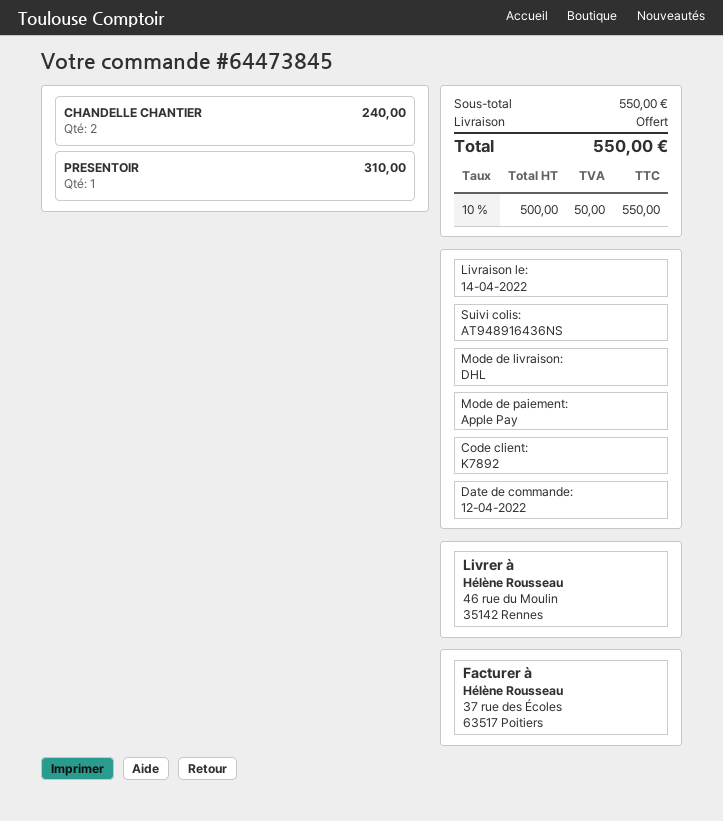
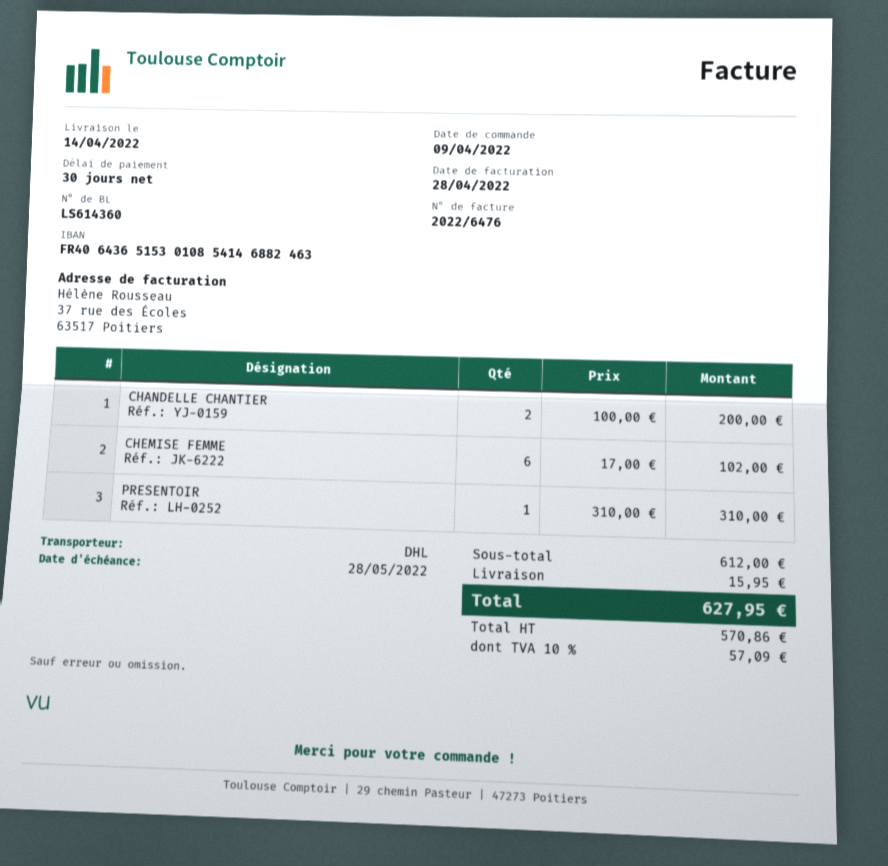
order date: 2022-04-12 -> 2022-04-09
CHANDELLE CHANTIER: 2 for 240.00 -> 2 for 200.00
CHEMISE FEMME: none -> 6 for 102.00
subtotal: 550.00 -> 612.00
shipping: 0.00 -> 15.95
net: 500.00 -> 570.86
tax: 10% = 50.00 -> 10% = 57.09
total: 550.00 -> 627.95

